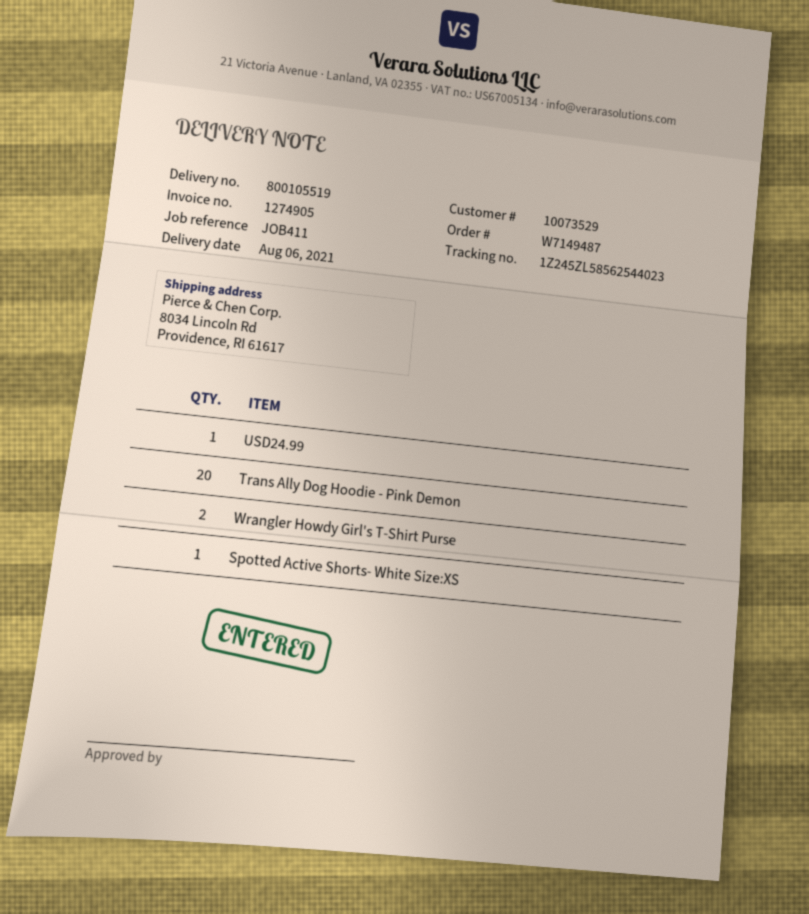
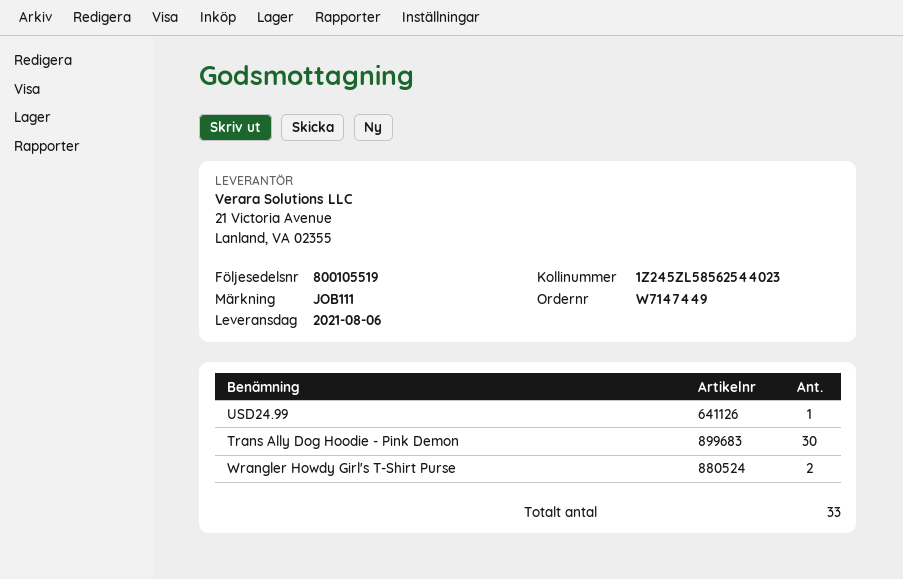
order number: W7149487 -> W7147449
reference: JOB411 -> JOB111
Trans Ally Dog Hoodie - Pink Demon: 20 -> 30
Spotted Active Shorts- White Size:XS: 1 -> none

